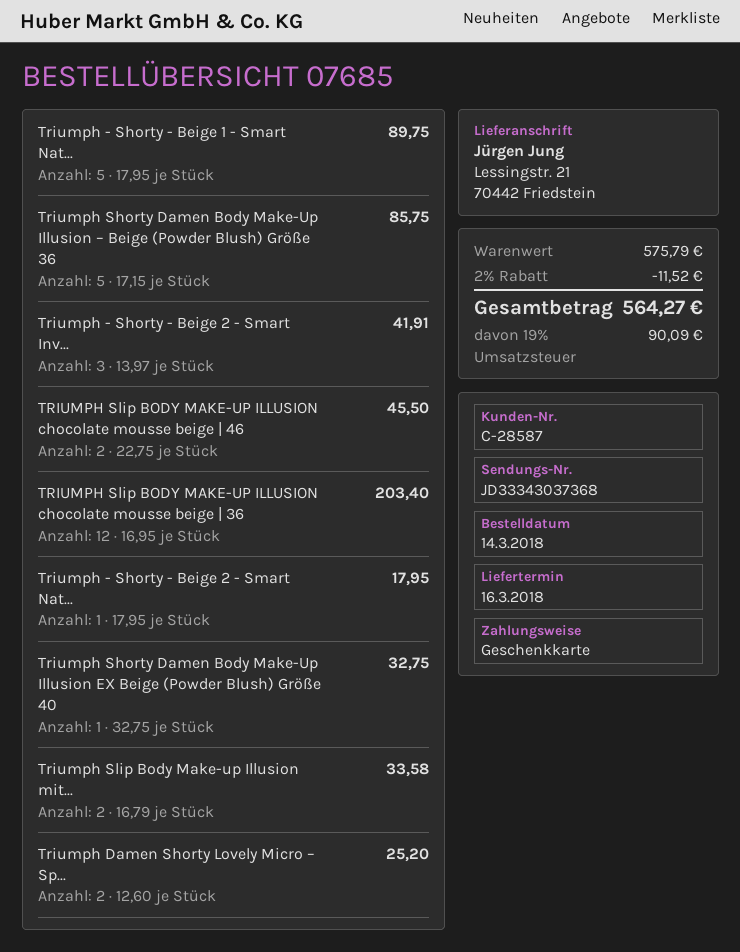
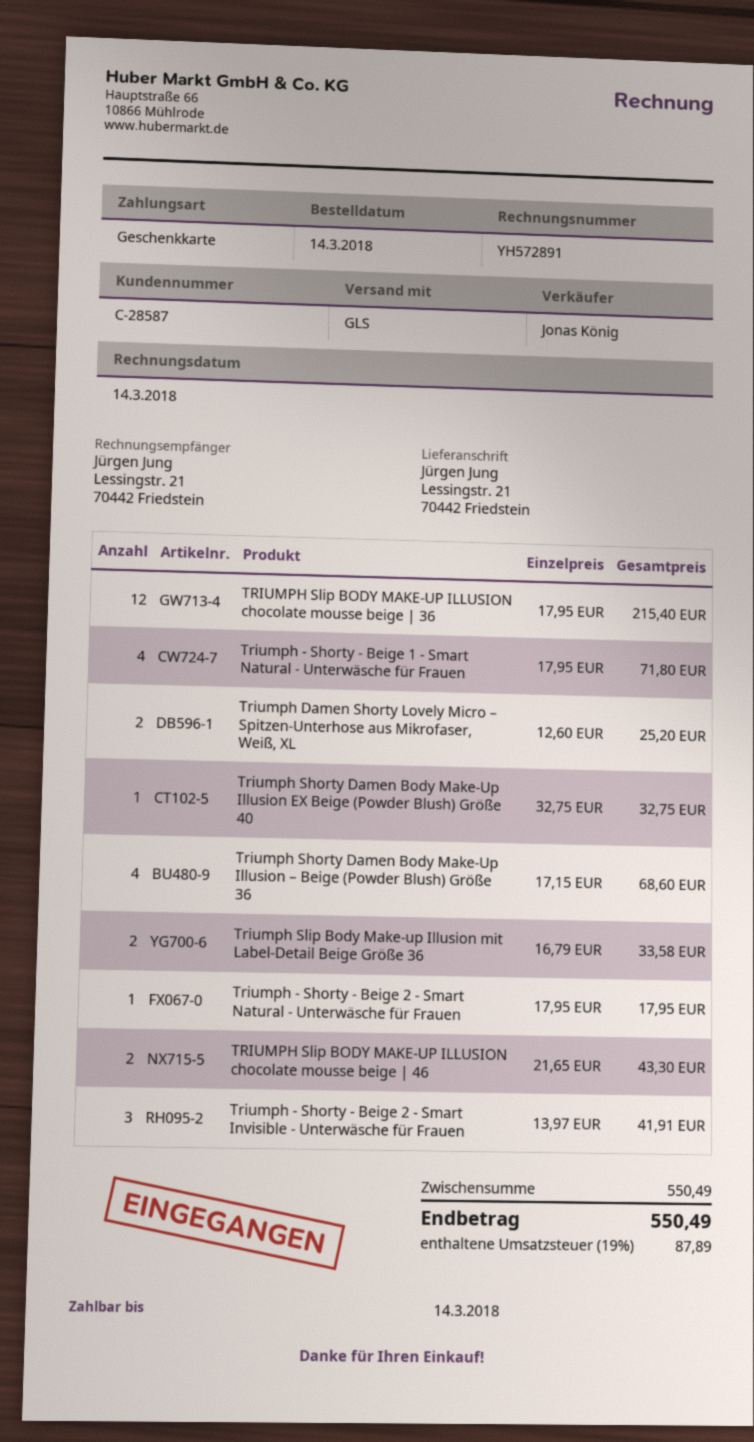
Triumph - Shorty - Beige 1 - Smart Nat...: 5 x 17.95 = 89.75 -> 4 x 17.95 = 71.80
Triumph Shorty Damen Body Make-Up Illusion – Beige (Powder Blush) Größe 36: 5 x 17.15 = 85.75 -> 4 x 17.15 = 68.60
TRIUMPH Slip BODY MAKE-UP ILLUSION chocolate mousse beige | 46: 2 x 22.75 = 45.50 -> 2 x 21.65 = 43.30
TRIUMPH Slip BODY MAKE-UP ILLUSION chocolate mousse beige | 36: 12 x 16.95 = 203.40 -> 12 x 17.95 = 215.40
subtotal: 575.79 -> 550.49
discount: 2% = 11.52 -> none
tax: 19% = 90.09 -> 19% = 87.89
total: 564.27 -> 550.49

